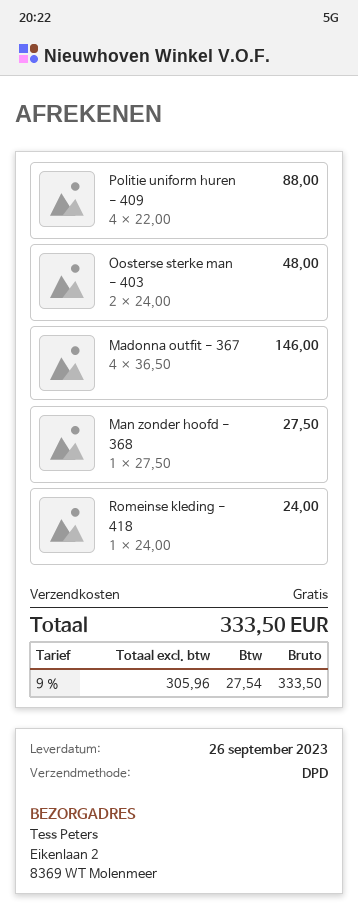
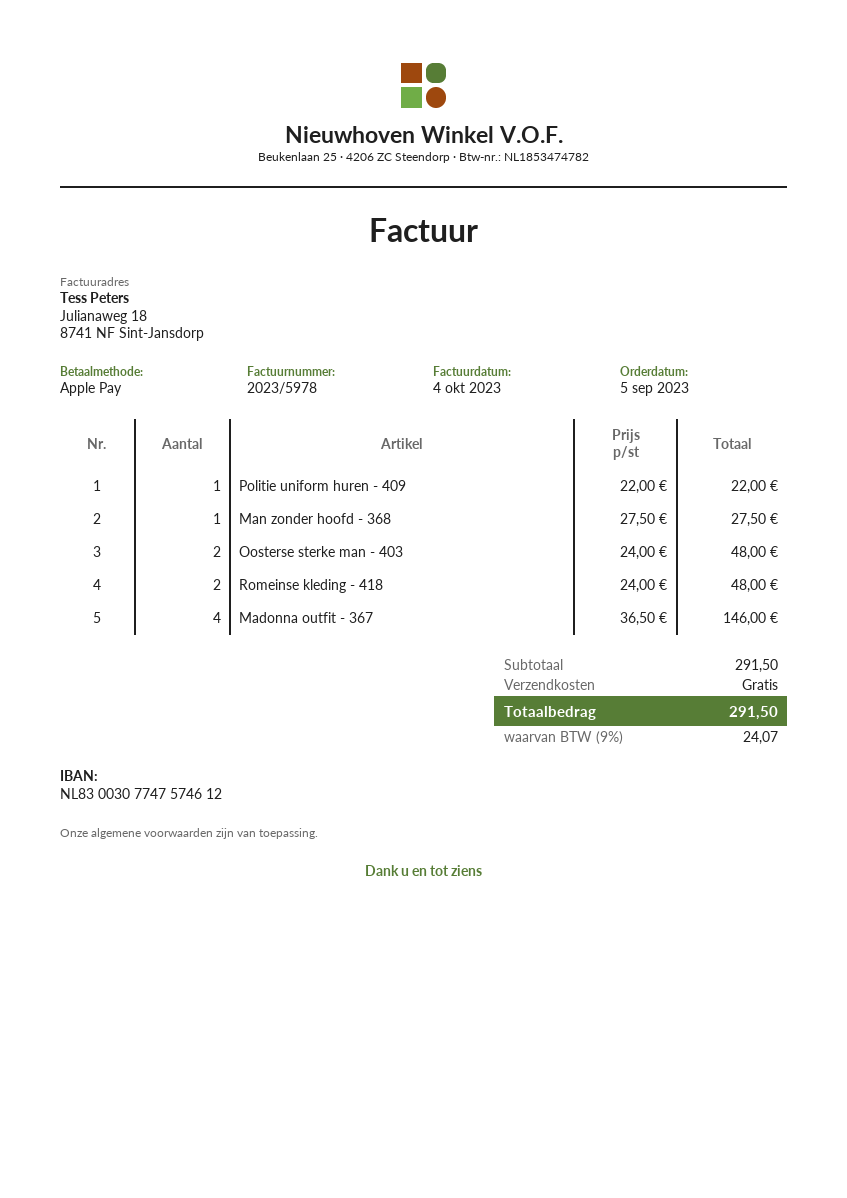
Politie uniform huren - 409: 4 x 22.00 = 88.00 -> 1 x 22.00 = 22.00
Romeinse kleding - 418: 1 x 24.00 = 24.00 -> 2 x 24.00 = 48.00
tax: 9% = 27.54 -> 9% = 24.07
total: 333.50 -> 291.50

